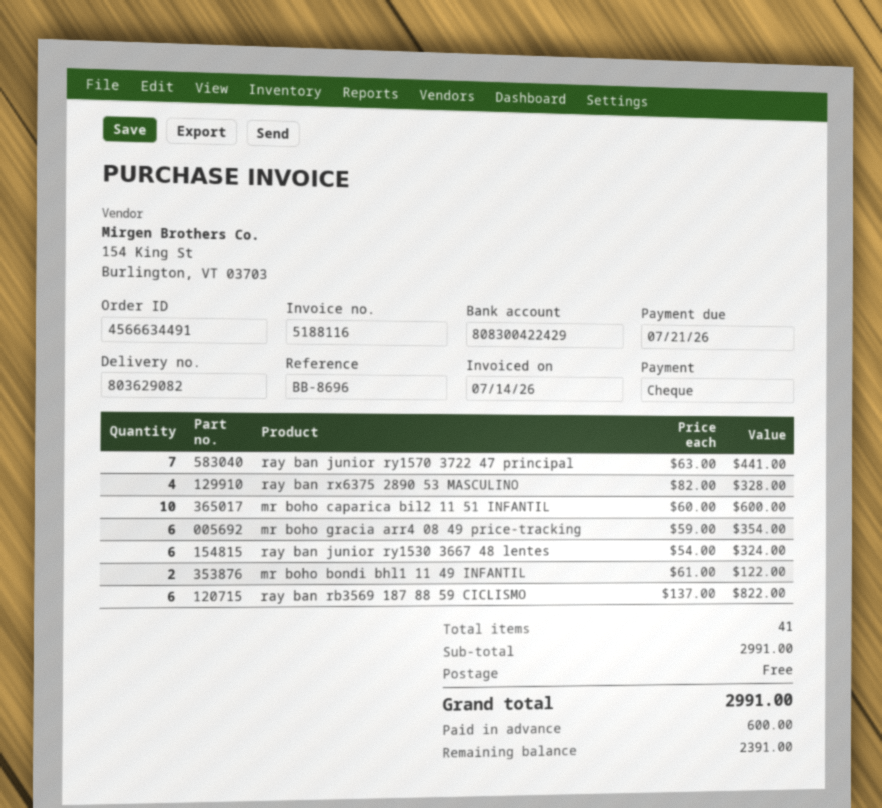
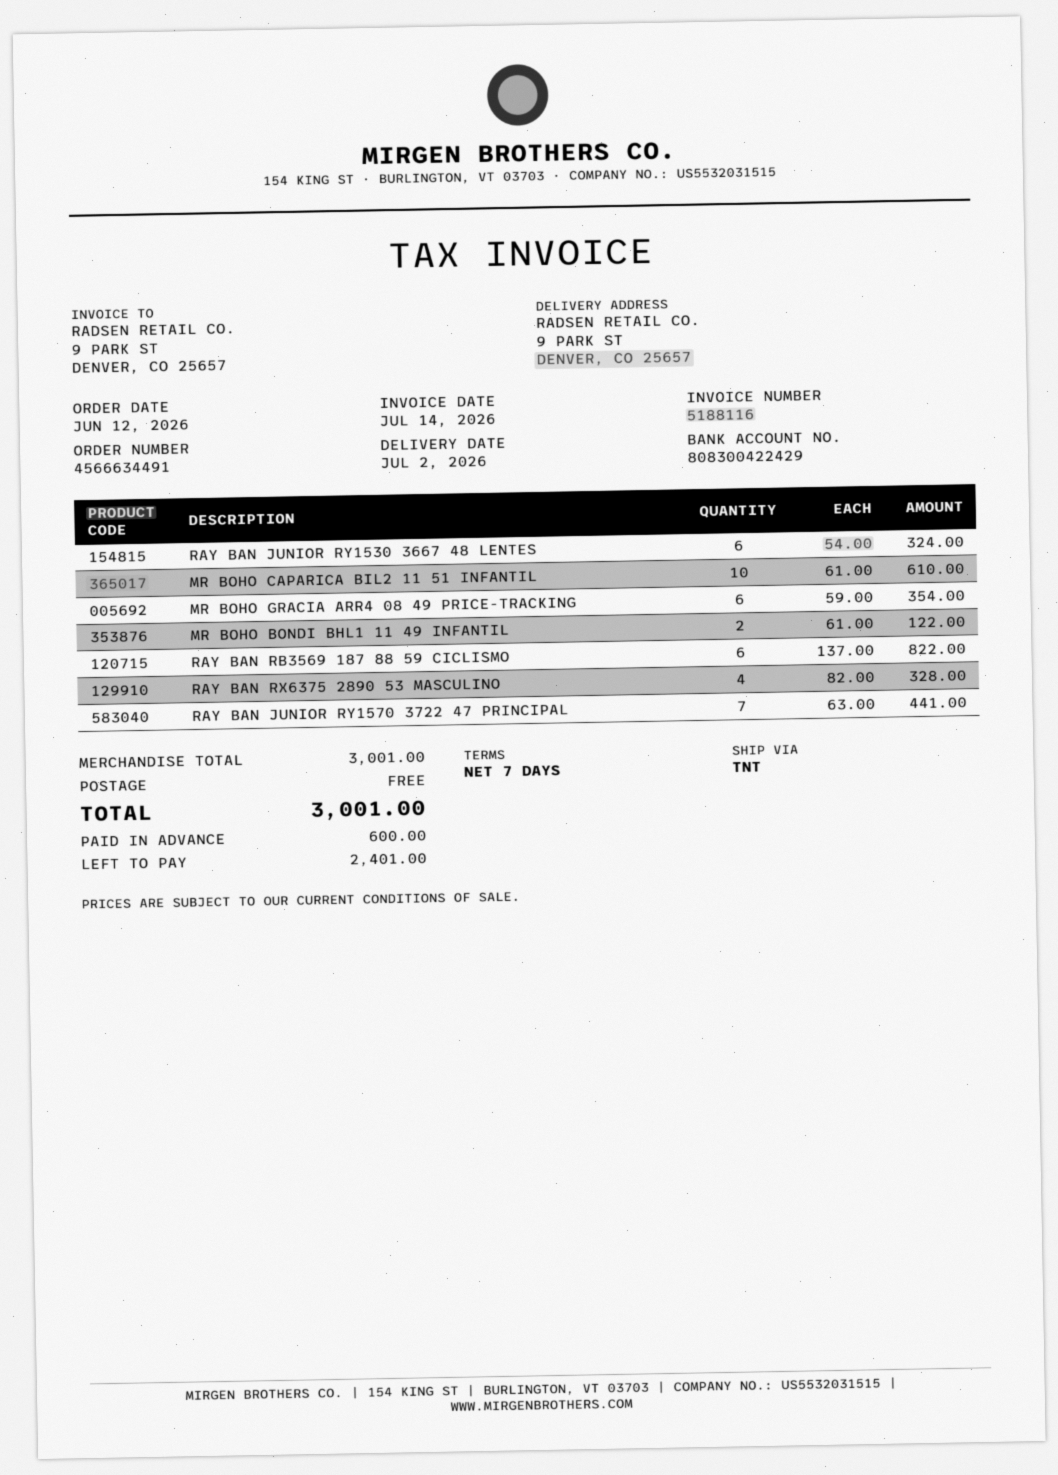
mr boho caparica bil2 11 51 INFANTIL: 10 x 60.00 = 600.00 -> 10 x 61.00 = 610.00
subtotal: 2991.00 -> 3001.00
total: 2991.00 -> 3001.00
balance: 2391.00 -> 2401.00

